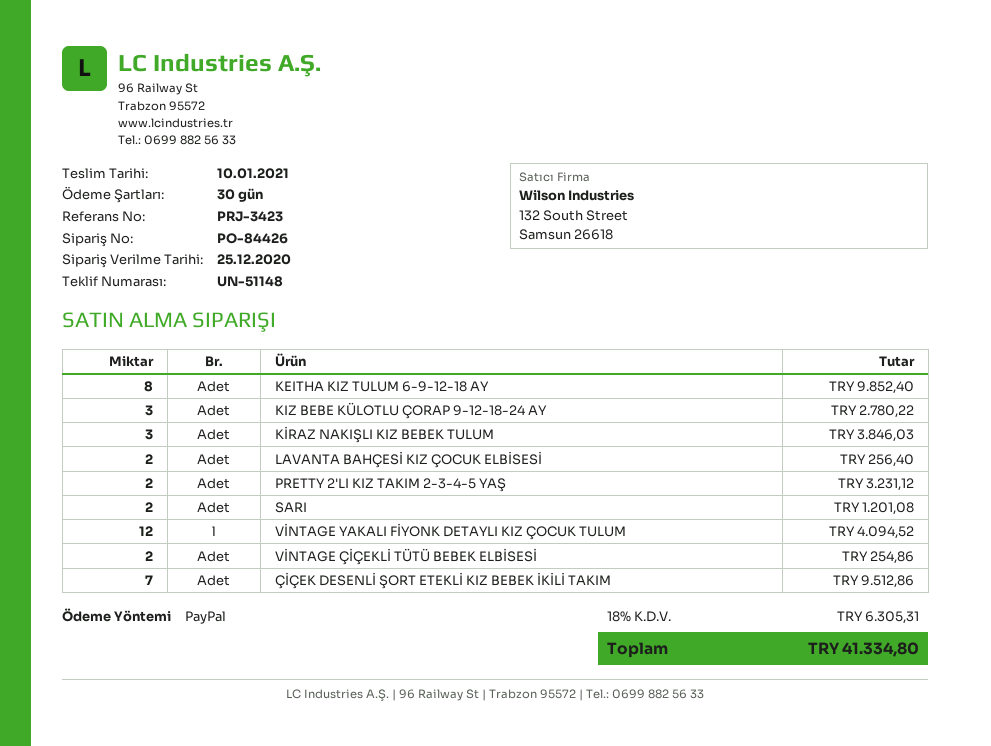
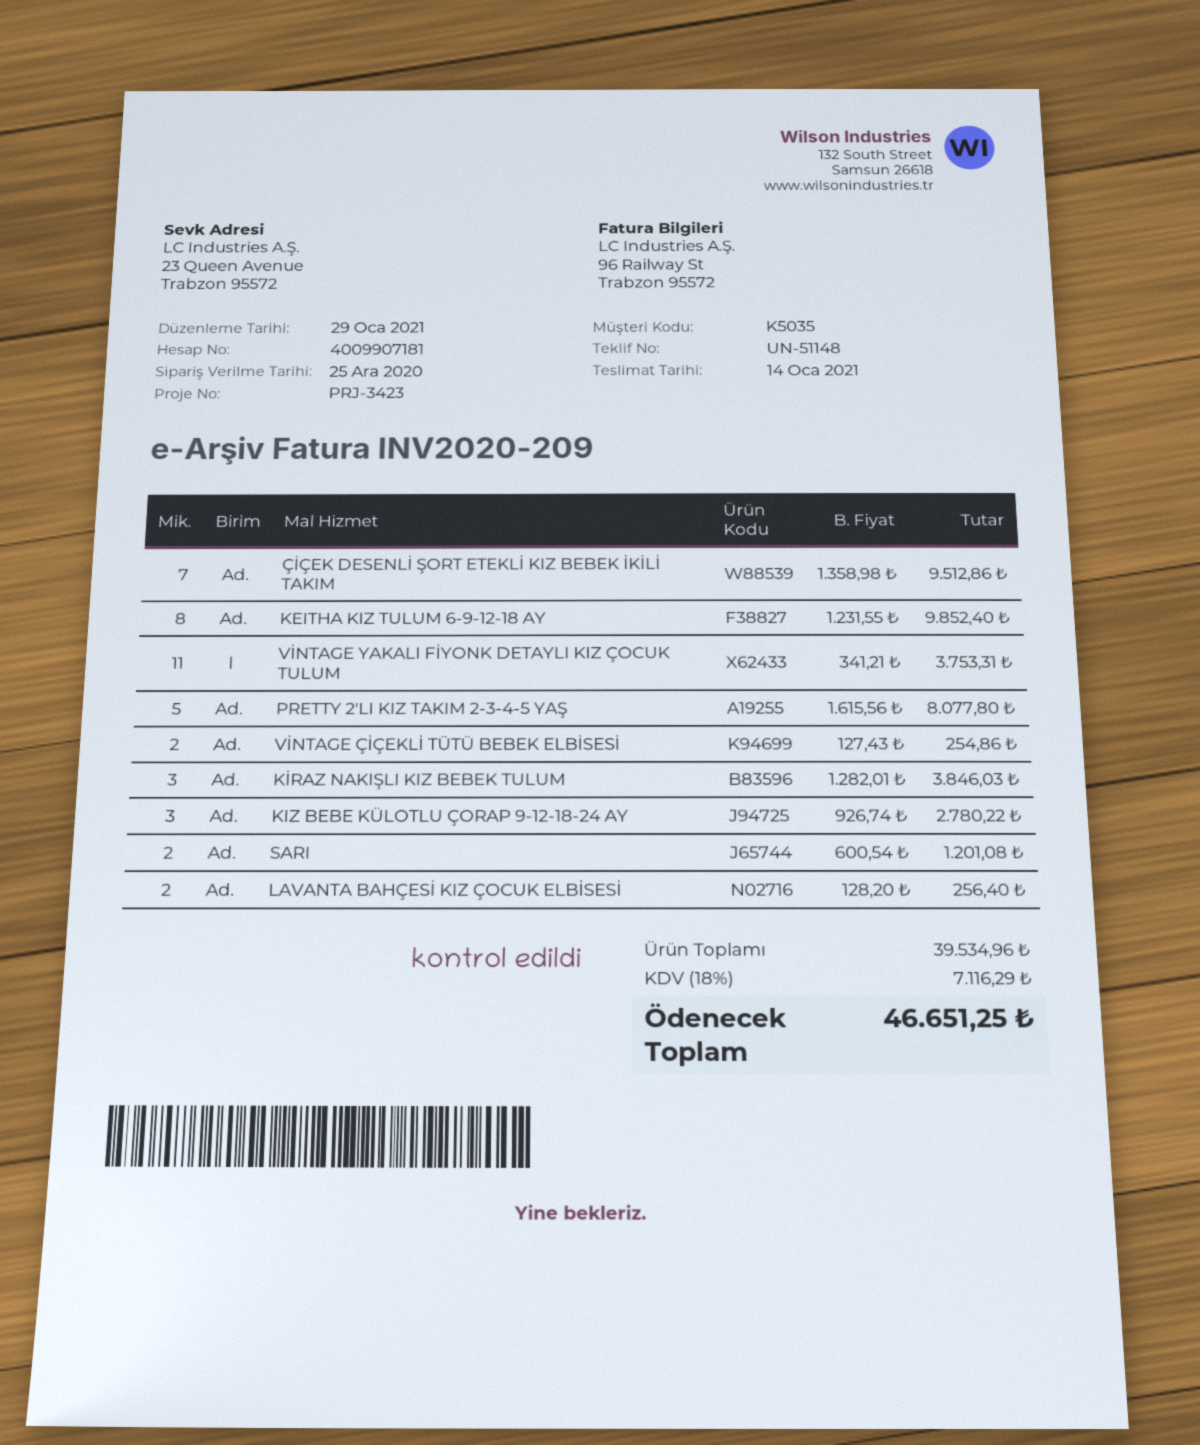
delivery date: 2021-01-10 -> 2021-01-14
PRETTY 2'LI KIZ TAKIM 2-3-4-5 YAŞ: 2 for 3231.12 -> 5 for 8077.80
VİNTAGE YAKALI FİYONK DETAYLI KIZ ÇOCUK TULUM: 12 for 4094.52 -> 11 for 3753.31
tax: 18% = 6305.31 -> 18% = 7116.29
total: 41334.80 -> 46651.25

